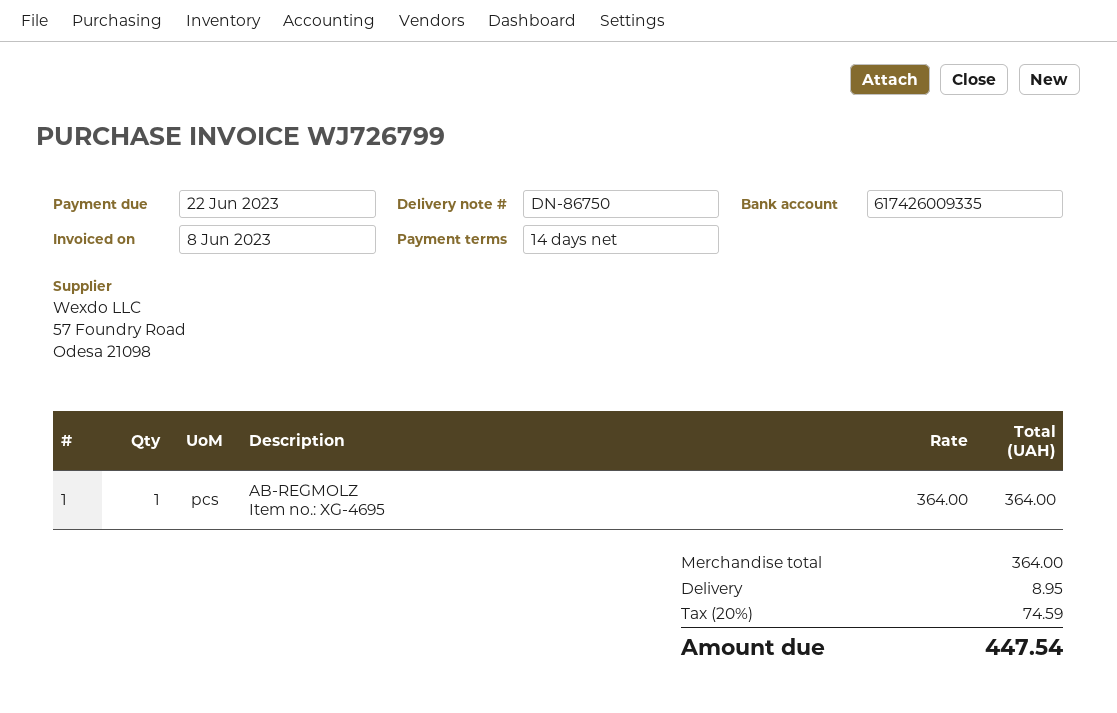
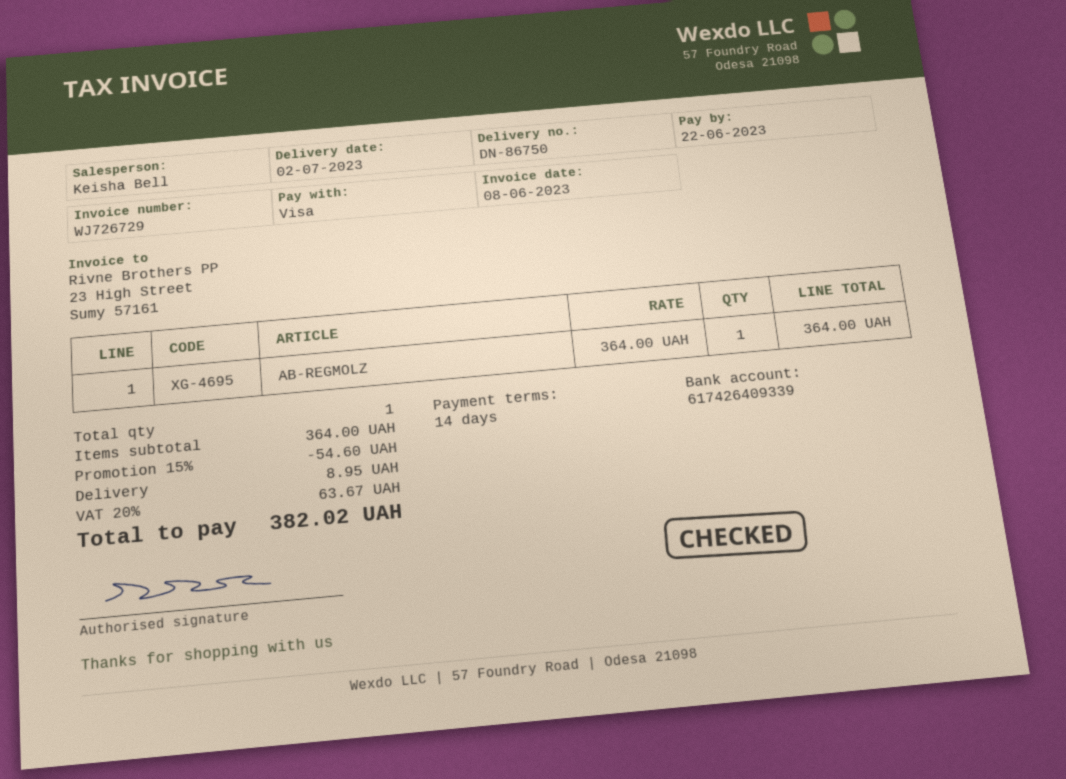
invoice number: WJ726799 -> WJ726729
bank account: 617426009335 -> 617426409339
discount: none -> 15% = 54.60
tax: 20% = 74.59 -> 20% = 63.67
total: 447.54 -> 382.02

